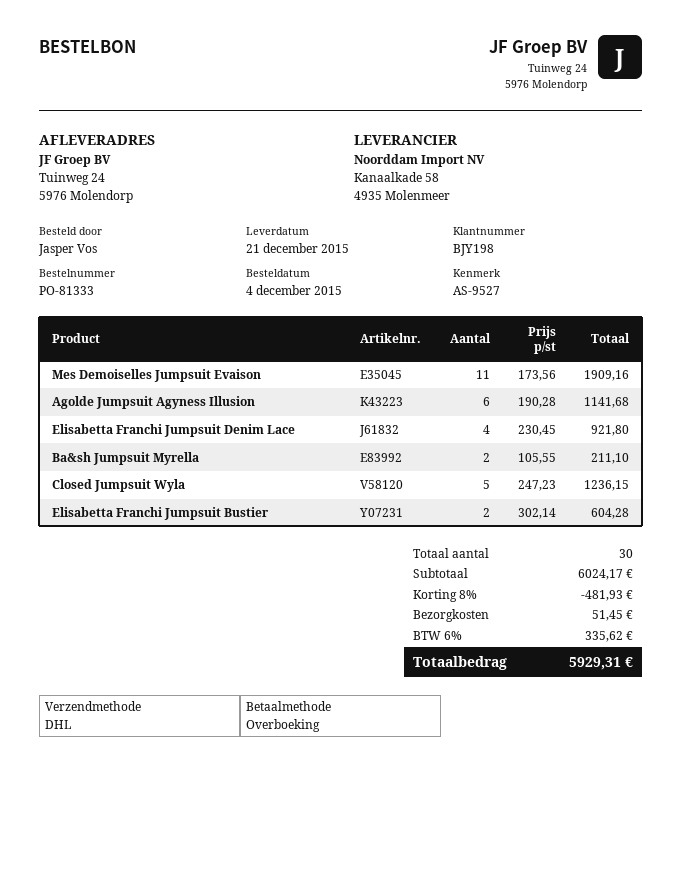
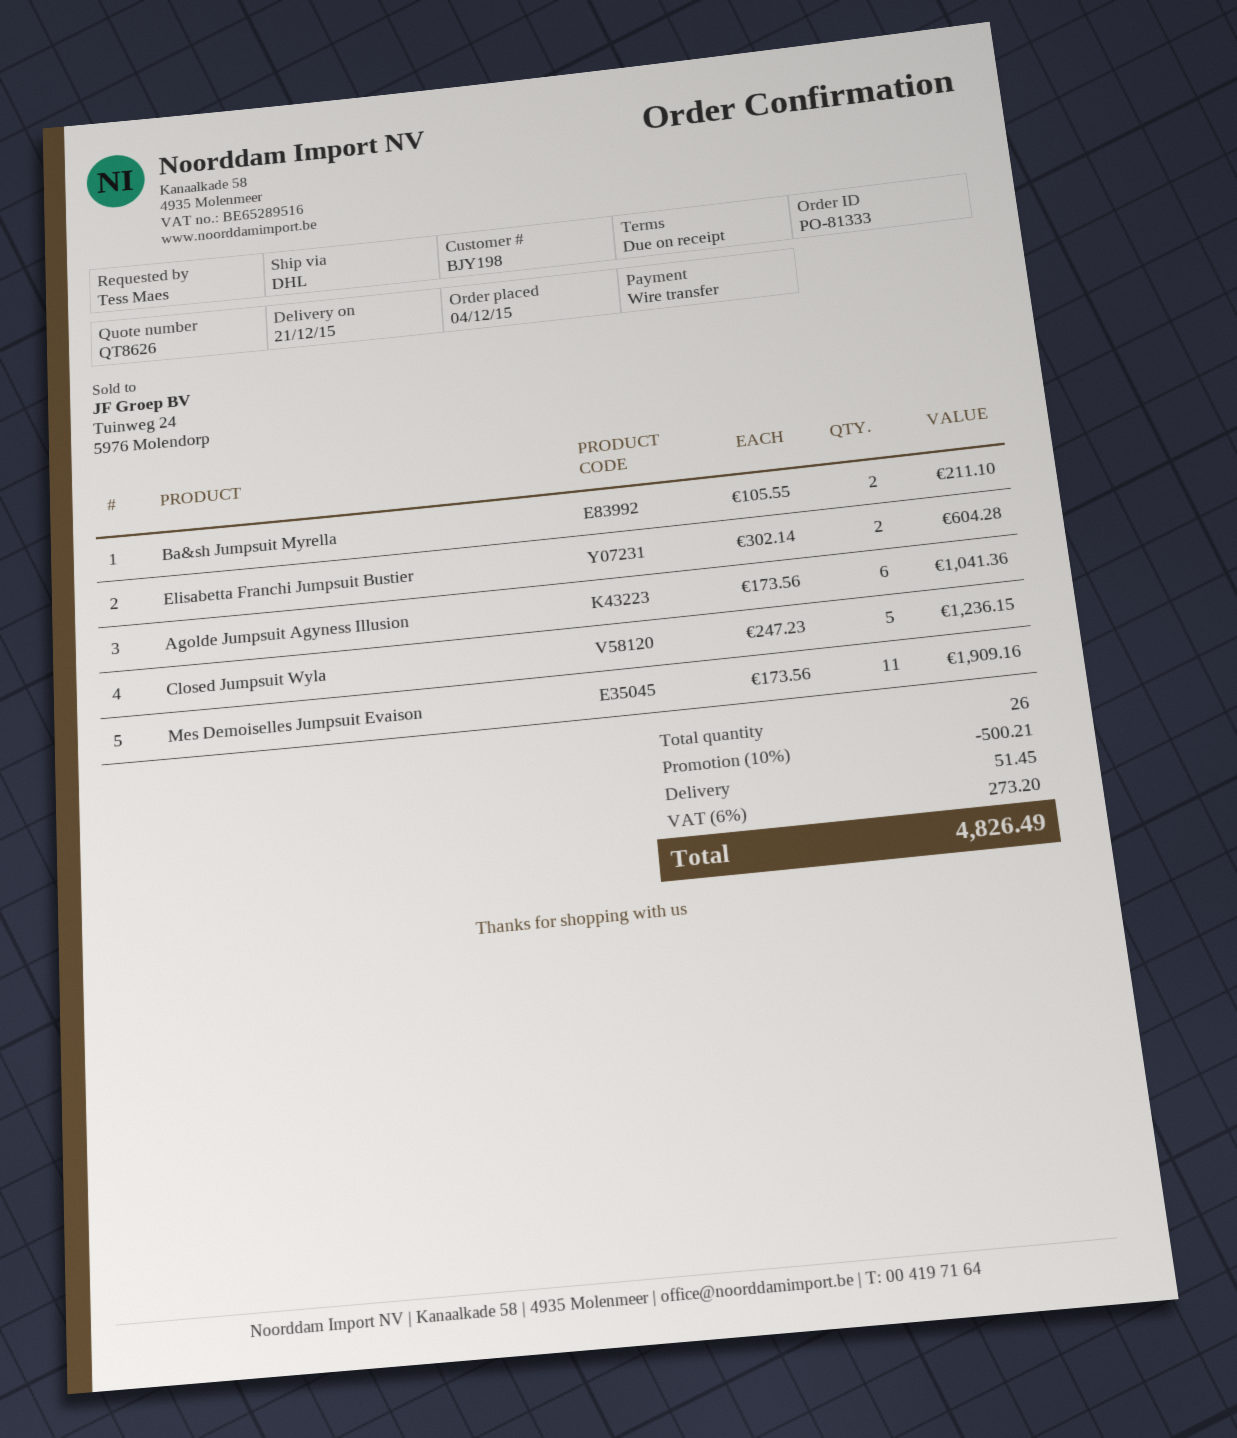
ordered by: Jasper Vos -> Tess Maes
Agolde Jumpsuit Agyness Illusion: 6 x 190.28 = 1141.68 -> 6 x 173.56 = 1041.36
Elisabetta Franchi Jumpsuit Denim Lace: 4 x 230.45 = 921.80 -> none
total quantity: 30 -> 26
discount: 8% = 481.93 -> 10% = 500.21
tax: 6% = 335.62 -> 6% = 273.20
total: 5929.31 -> 4826.49

